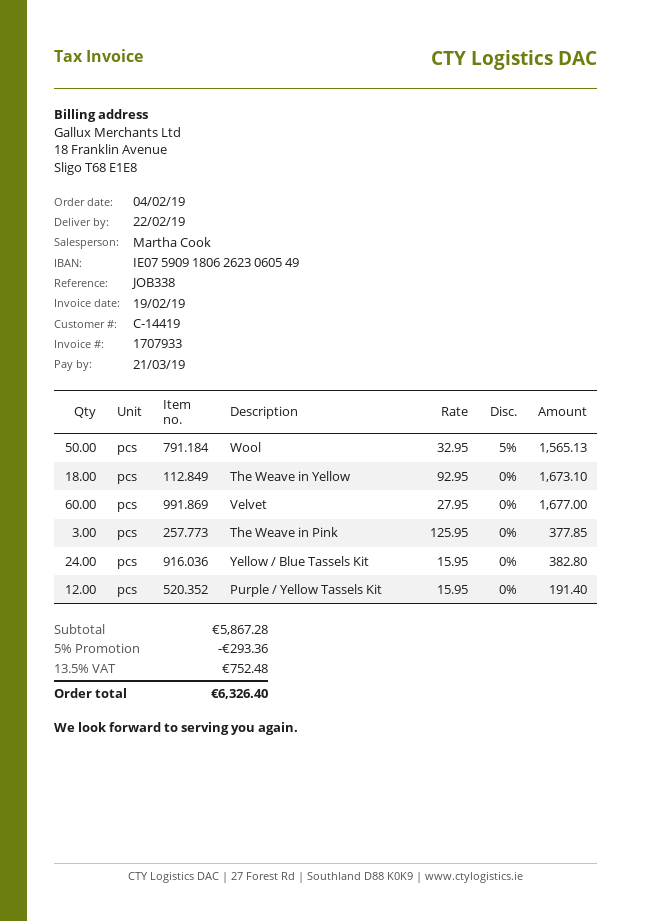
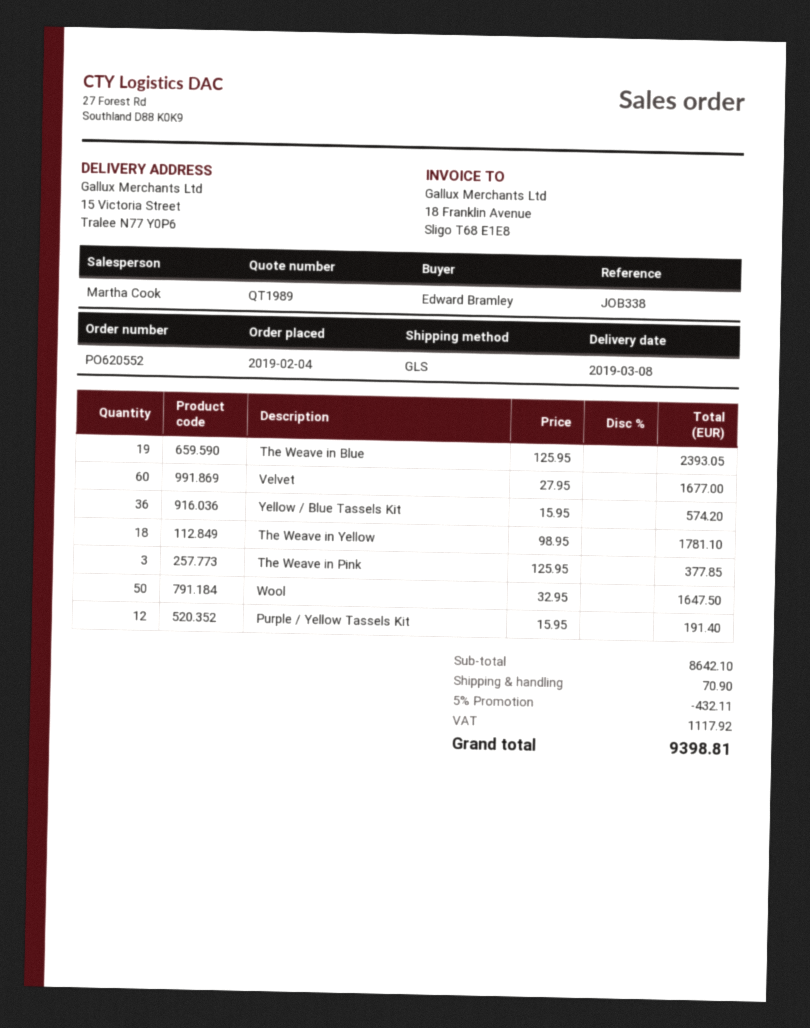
delivery date: 2019-02-22 -> 2019-03-08
Wool: 50 x 32.95 - 5% = 1565.13 -> 50 x 32.95 = 1647.50
The Weave in Yellow: 18 x 92.95 = 1673.10 -> 18 x 98.95 = 1781.10
Yellow / Blue Tassels Kit: 24 x 15.95 = 382.80 -> 36 x 15.95 = 574.20
The Weave in Blue: none -> 19 x 125.95 = 2393.05
subtotal: 5867.28 -> 8642.10
discount: 5% = 293.36 -> 5% = 432.11
shipping: none -> 70.90
tax: 752.48 -> 1117.92
total: 6326.40 -> 9398.81

